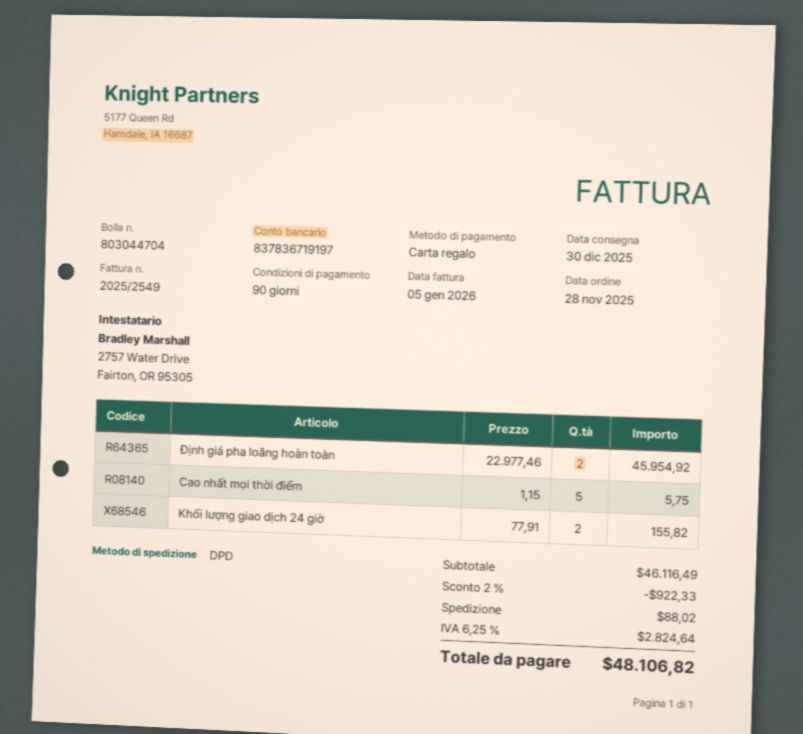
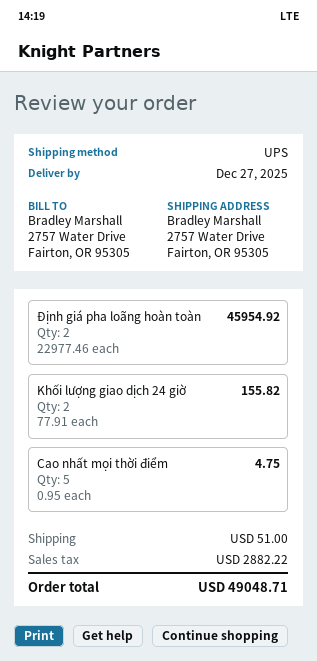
delivery date: 2025-12-30 -> 2025-12-27
shipping method: DPD -> UPS
Cao nhất mọi thời điểm: 5 x 1.15 = 5.75 -> 5 x 0.95 = 4.75
discount: 2% = 922.33 -> none
shipping: 88.02 -> 51.00
tax: 2824.64 -> 2882.22
total: 48106.82 -> 49048.71

